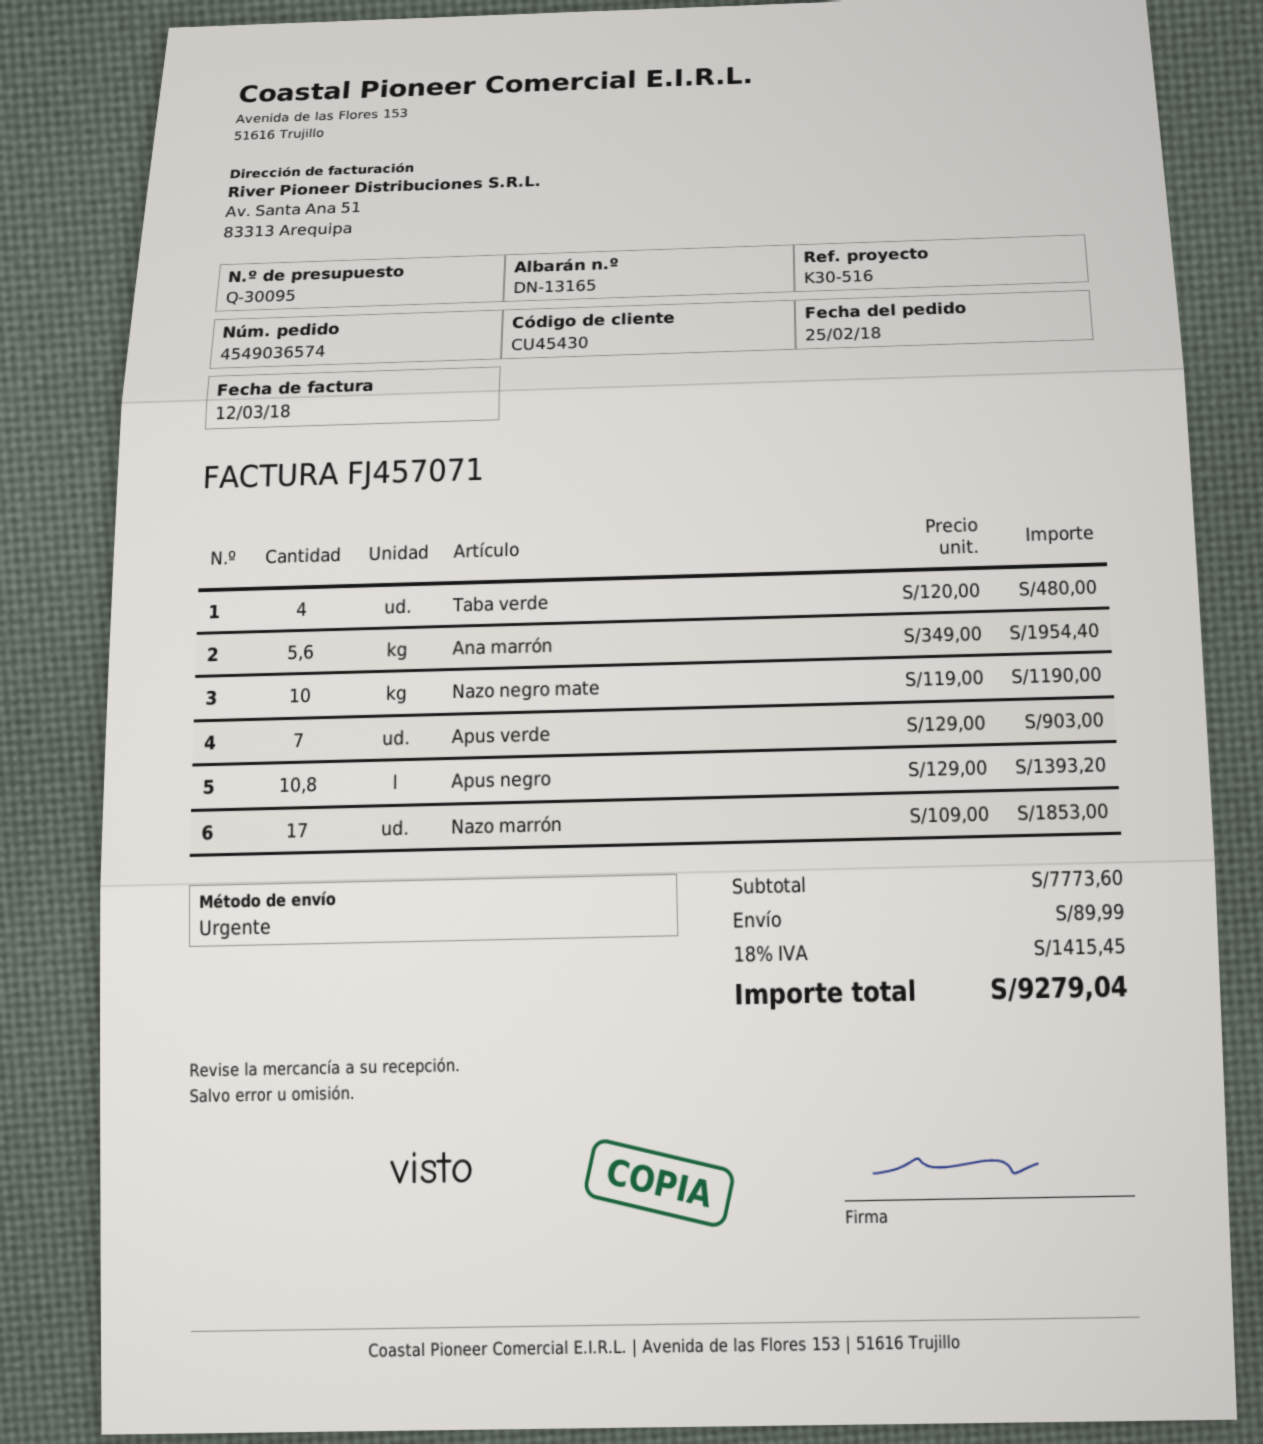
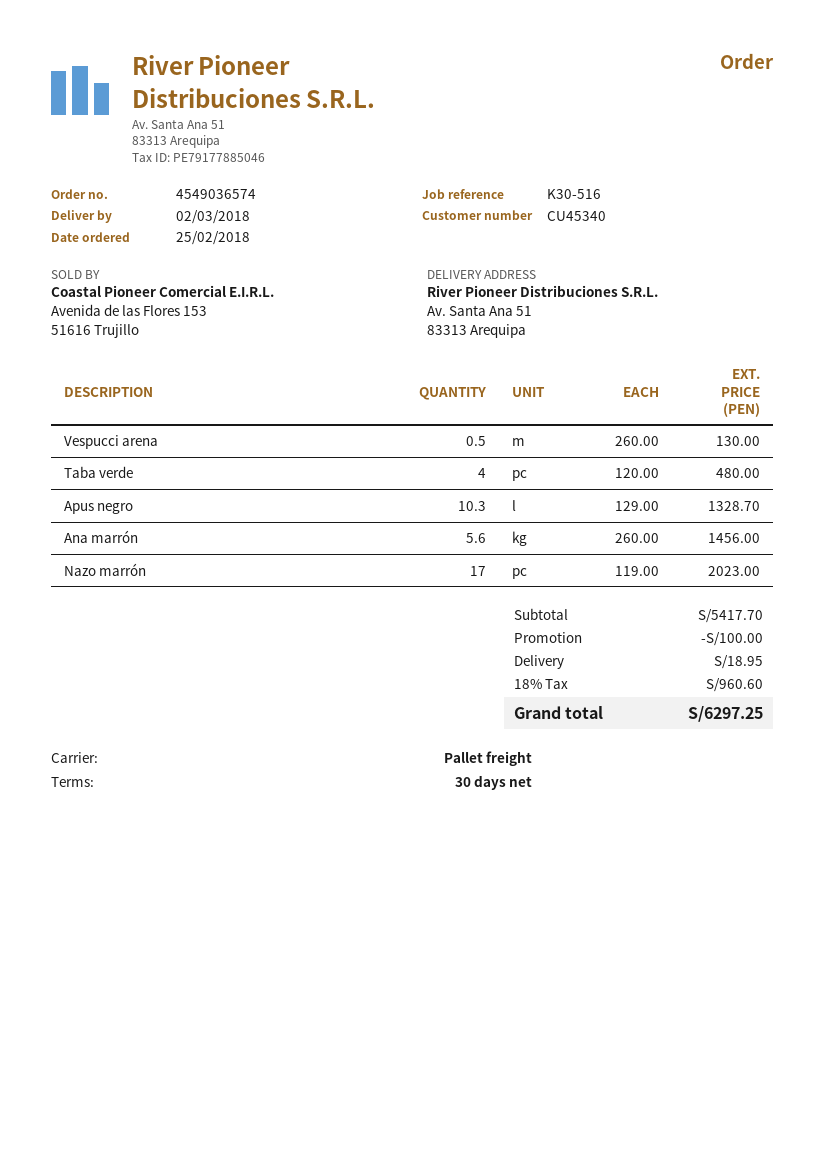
customer number: CU45430 -> CU45340
shipping method: express -> pallet freight
Ana marrón: 5.6 x 349.00 = 1954.40 -> 5.6 x 260.00 = 1456.00
Nazo negro mate: 10 x 119.00 = 1190.00 -> none
Apus verde: 7 x 129.00 = 903.00 -> none
Apus negro: 10.8 x 129.00 = 1393.20 -> 10.3 x 129.00 = 1328.70
Nazo marrón: 17 x 109.00 = 1853.00 -> 17 x 119.00 = 2023.00
Vespucci arena: none -> 0.5 x 260.00 = 130.00
subtotal: 7773.60 -> 5417.70
discount: none -> 100.00
shipping: 89.99 -> 18.95
tax: 18% = 1415.45 -> 18% = 960.60
total: 9279.04 -> 6297.25

